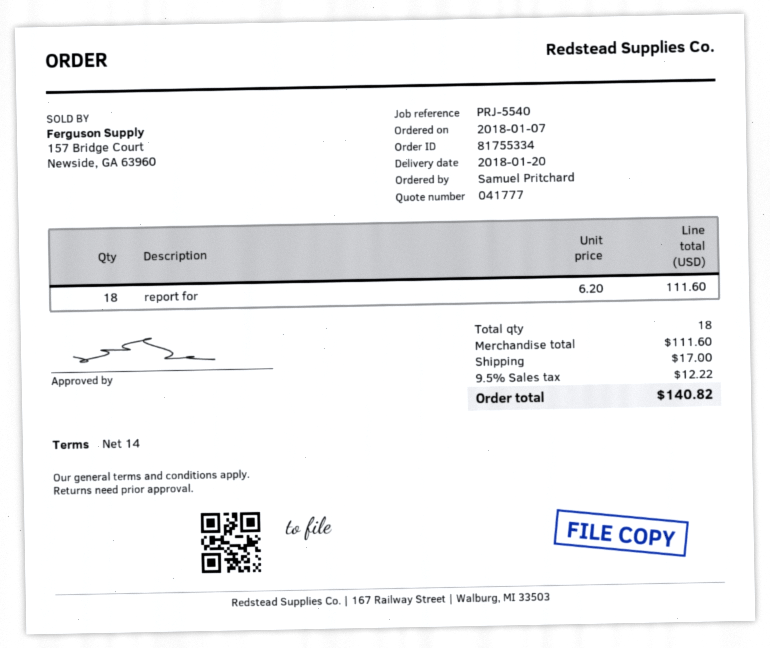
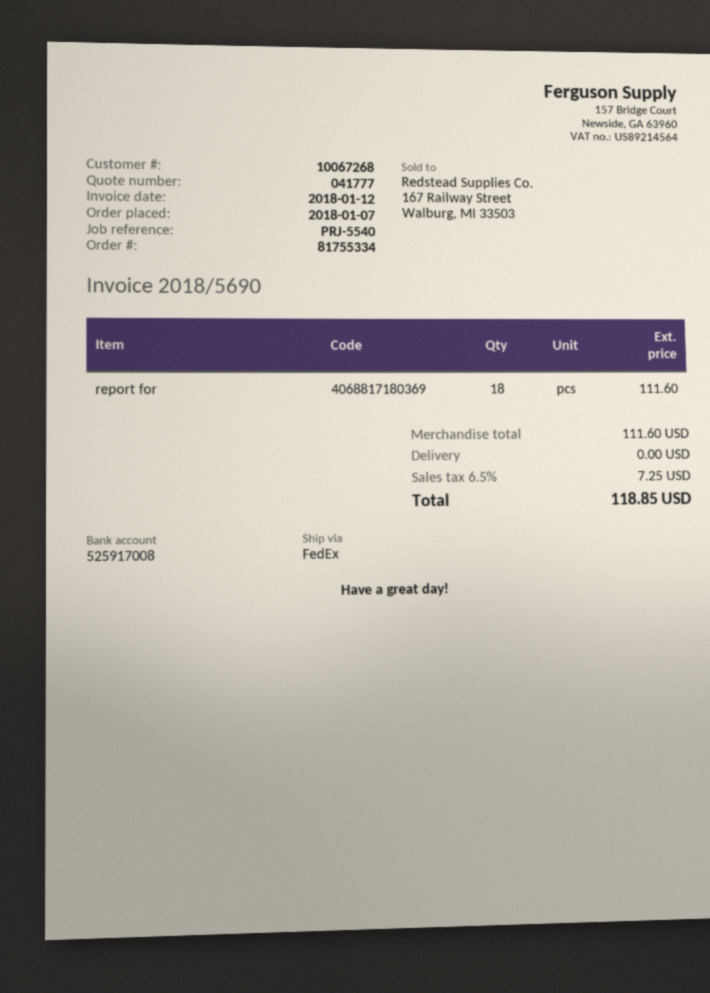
shipping: 17.00 -> 0.00
tax: 9.5% = 12.22 -> 6.5% = 7.25
total: 140.82 -> 118.85

